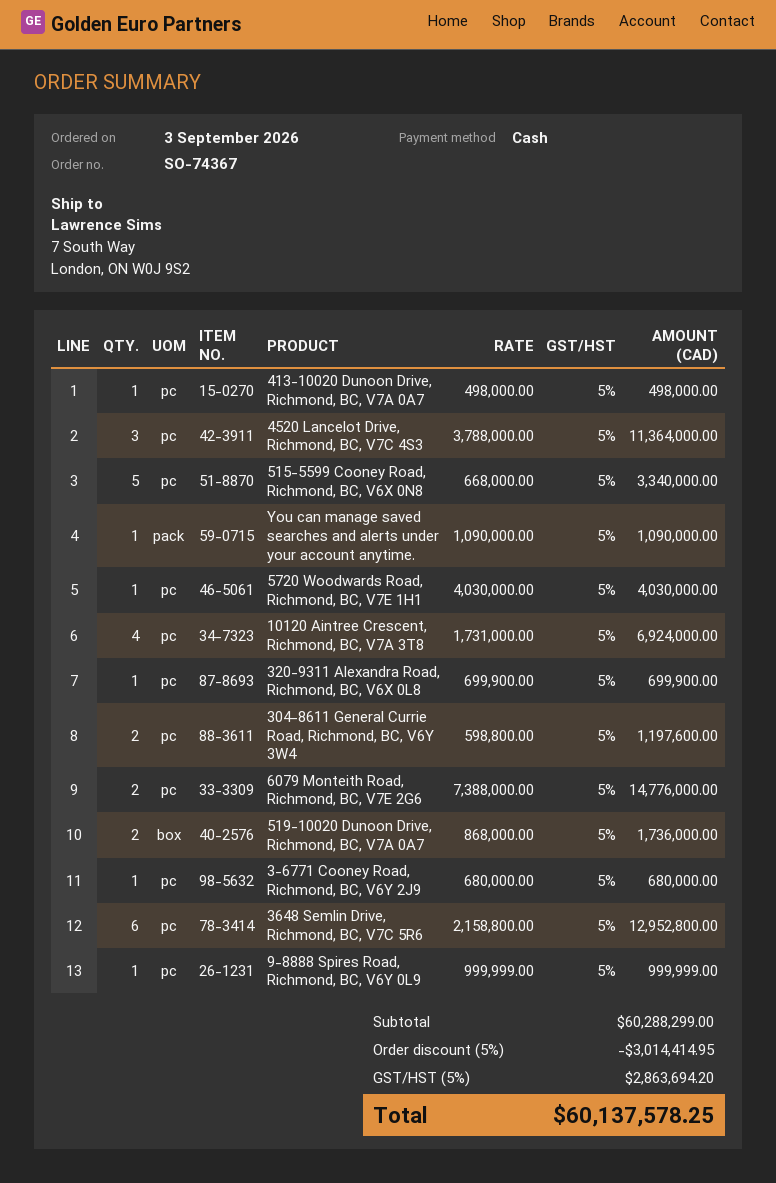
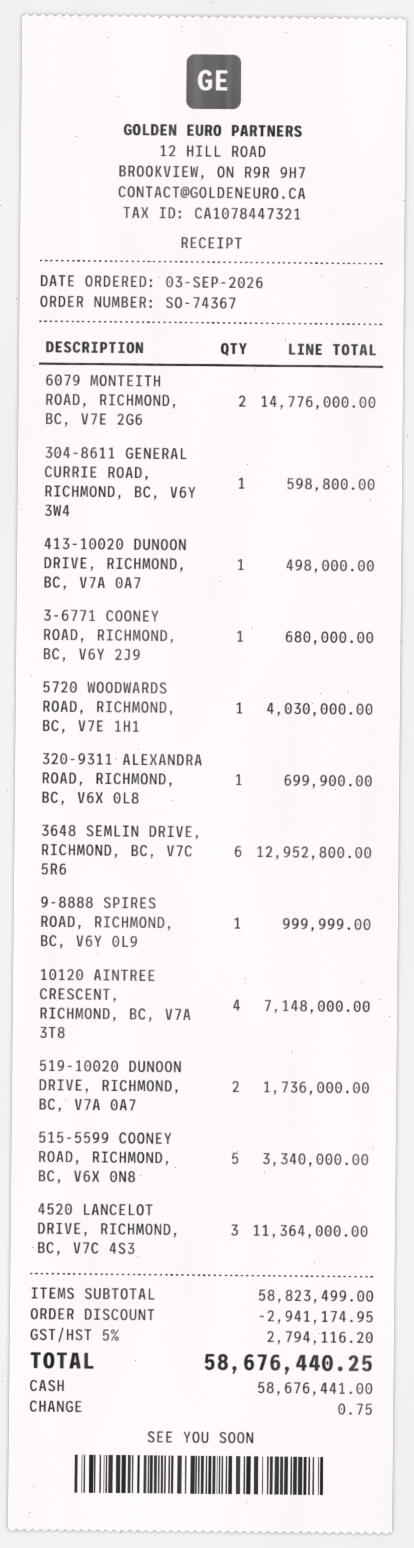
You can manage saved searches and alerts under your account anytime.: 1 for 1090000.00 -> none
10120 Aintree Crescent, Richmond, BC, V7A 3T8: 4 for 6924000.00 -> 4 for 7148000.00
304-8611 General Currie Road, Richmond, BC, V6Y 3W4: 2 for 1197600.00 -> 1 for 598800.00
subtotal: 60288299.00 -> 58823499.00
discount: 3014414.95 -> 2941174.95
tax: 5% = 2863694.20 -> 5% = 2794116.20
total: 60137578.25 -> 58676440.25

